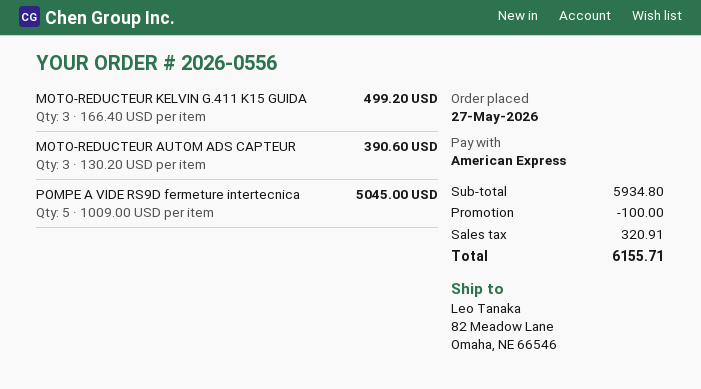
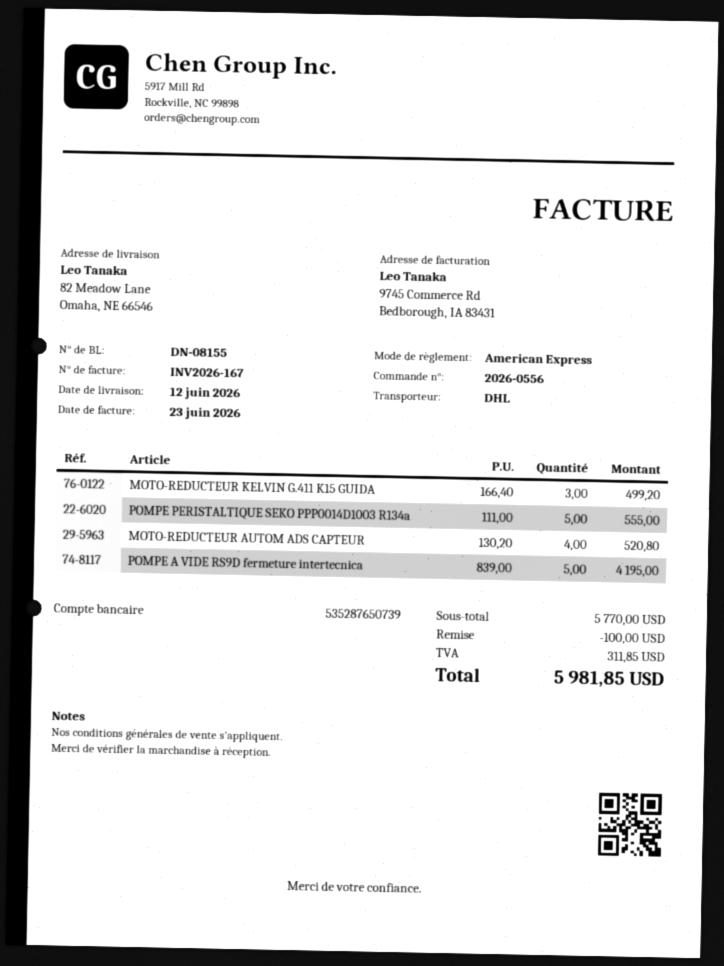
MOTO-REDUCTEUR AUTOM ADS CAPTEUR: 3 x 130.20 = 390.60 -> 4 x 130.20 = 520.80
POMPE A VIDE RS9D fermeture intertecnica: 5 x 1009.00 = 5045.00 -> 5 x 839.00 = 4195.00
POMPE PERISTALTIQUE SEKO PPP0014D1003 R134a: none -> 5 x 111.00 = 555.00
subtotal: 5934.80 -> 5770.00
tax: 320.91 -> 311.85
total: 6155.71 -> 5981.85

